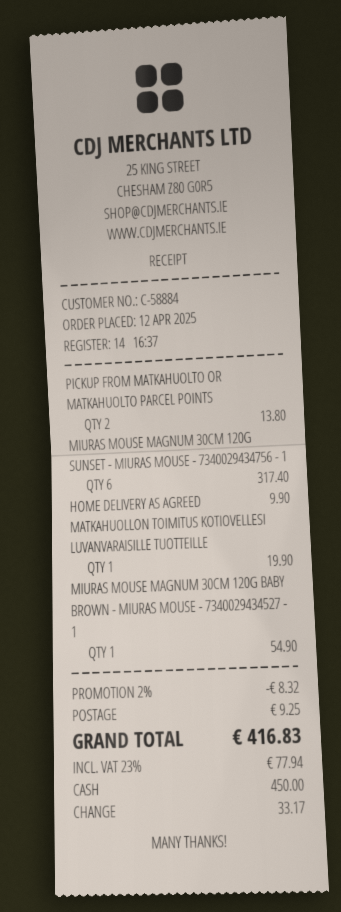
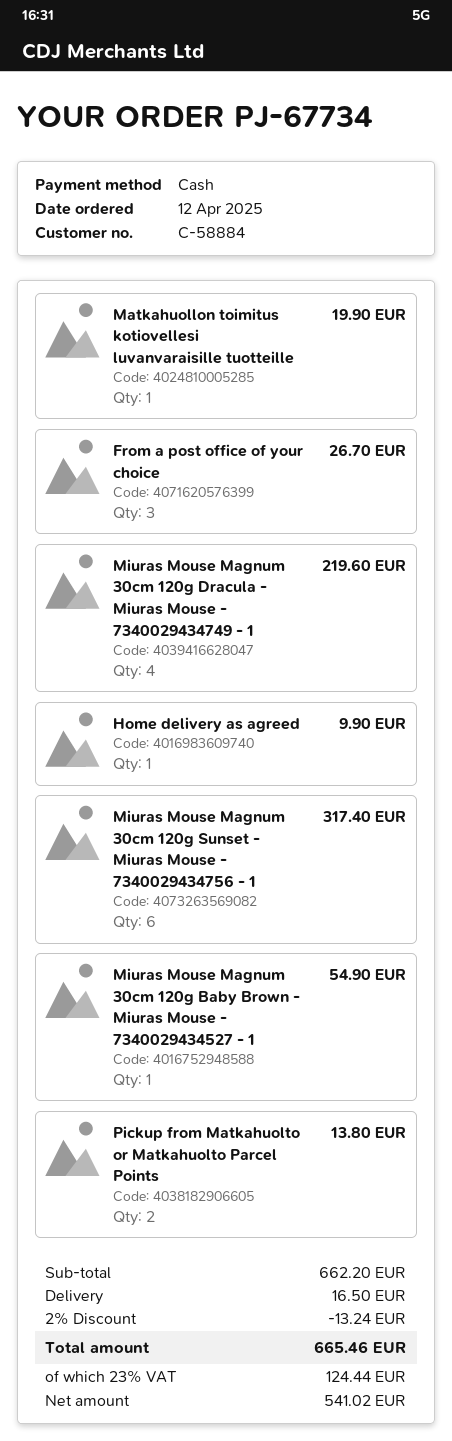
From a post office of your choice: none -> 3 for 26.70
Miuras Mouse Magnum 30cm 120g Dracula - Miuras Mouse - 7340029434749 - 1: none -> 4 for 219.60
discount: 2% = 8.32 -> 2% = 13.24
shipping: 9.25 -> 16.50
tax: 23% = 77.94 -> 23% = 124.44
total: 416.83 -> 665.46

